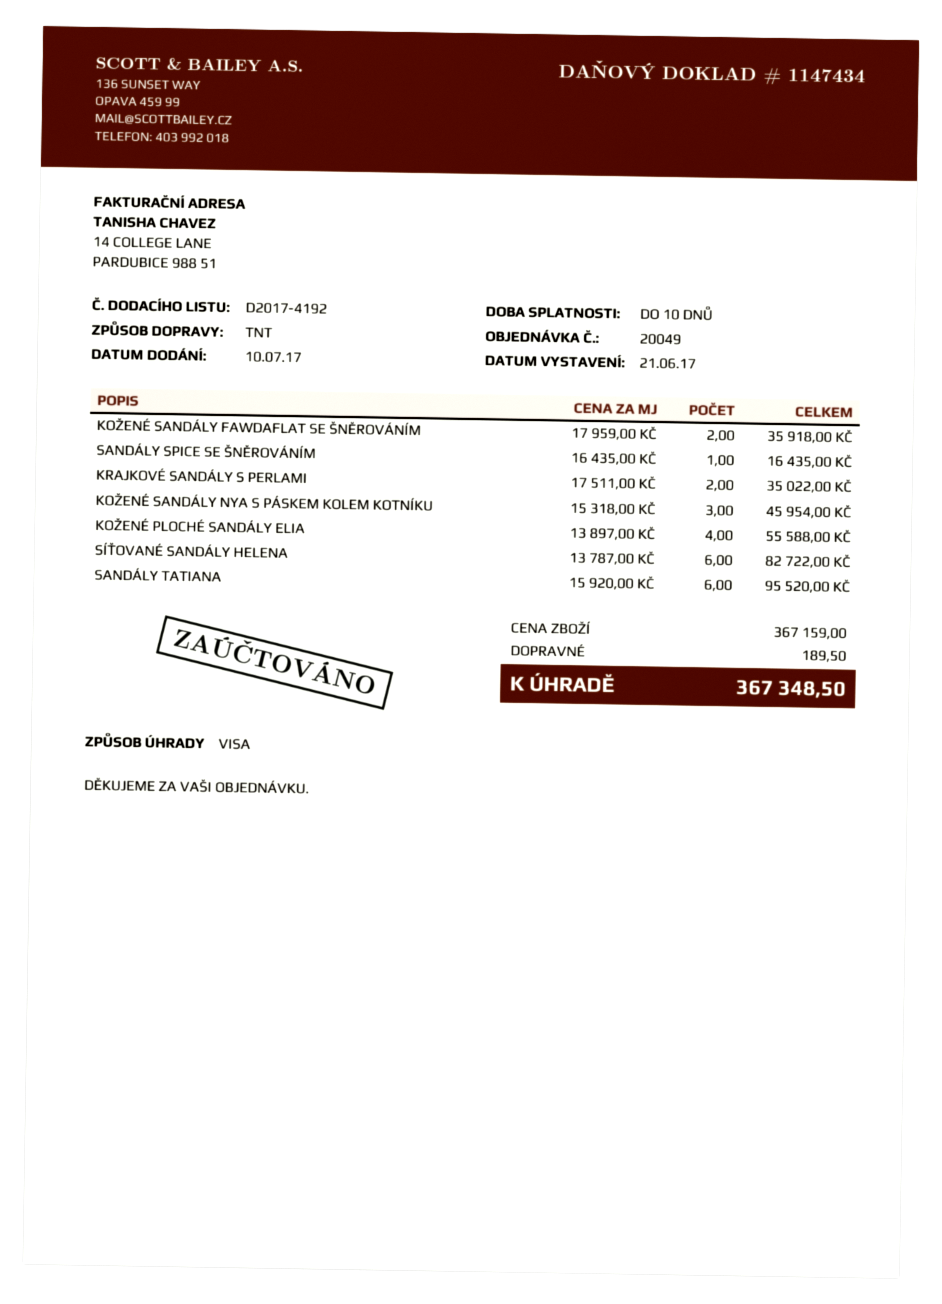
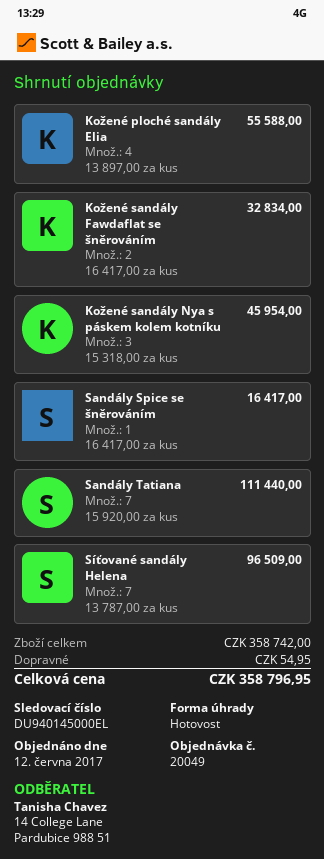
payment method: Visa -> cash
KOŽENÉ SANDÁLY FAWDAFLAT SE ŠNĚROVÁNÍM: 2 x 17959.00 = 35918.00 -> 2 x 16417.00 = 32834.00
SANDÁLY SPICE SE ŠNĚROVÁNÍM: 1 x 16435.00 = 16435.00 -> 1 x 16417.00 = 16417.00
KRAJKOVÉ SANDÁLY S PERLAMI: 2 x 17511.00 = 35022.00 -> none
SÍŤOVANÉ SANDÁLY HELENA: 6 x 13787.00 = 82722.00 -> 7 x 13787.00 = 96509.00
SANDÁLY TATIANA: 6 x 15920.00 = 95520.00 -> 7 x 15920.00 = 111440.00
subtotal: 367159.00 -> 358742.00
shipping: 189.50 -> 54.95
total: 367348.50 -> 358796.95

